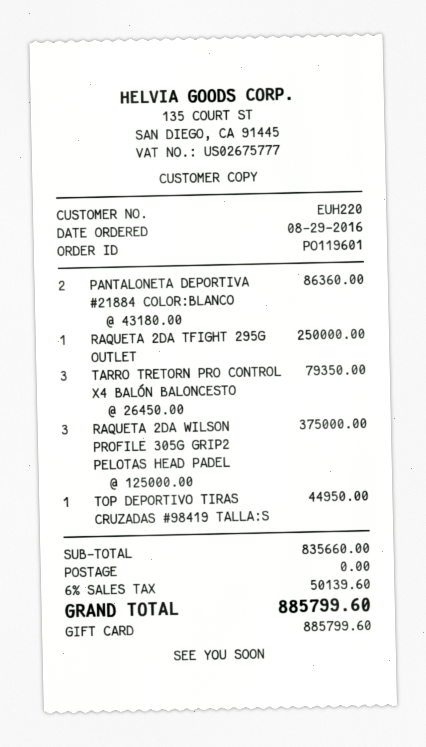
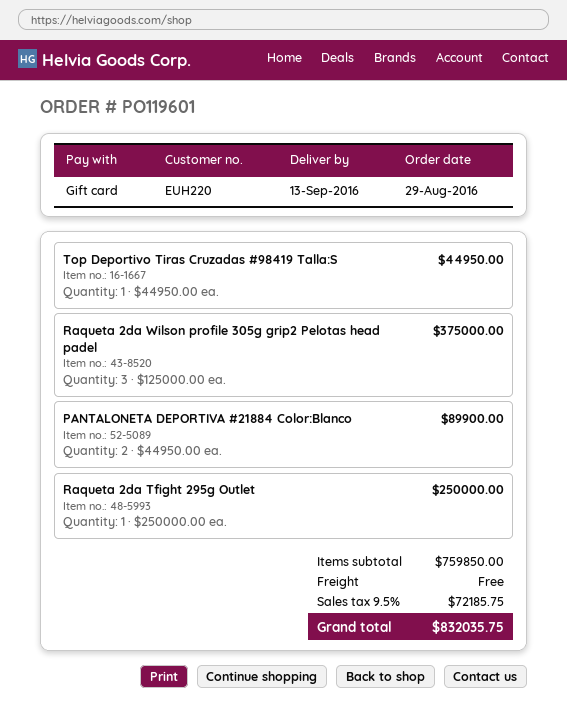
PANTALONETA DEPORTIVA #21884 COLOR:BLANCO: 2 x 43180.00 = 86360.00 -> 2 x 44950.00 = 89900.00
TARRO TRETORN PRO CONTROL X4 BALÓN BALONCESTO: 3 x 26450.00 = 79350.00 -> none
subtotal: 835660.00 -> 759850.00
tax: 6% = 50139.60 -> 9.5% = 72185.75
total: 885799.60 -> 832035.75

